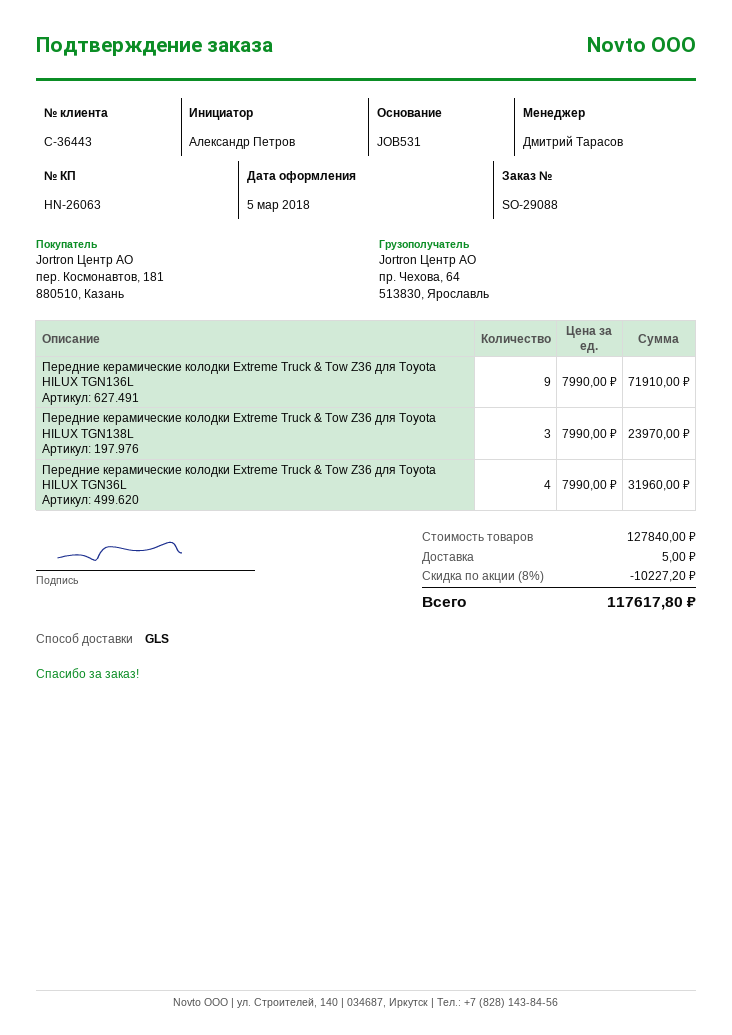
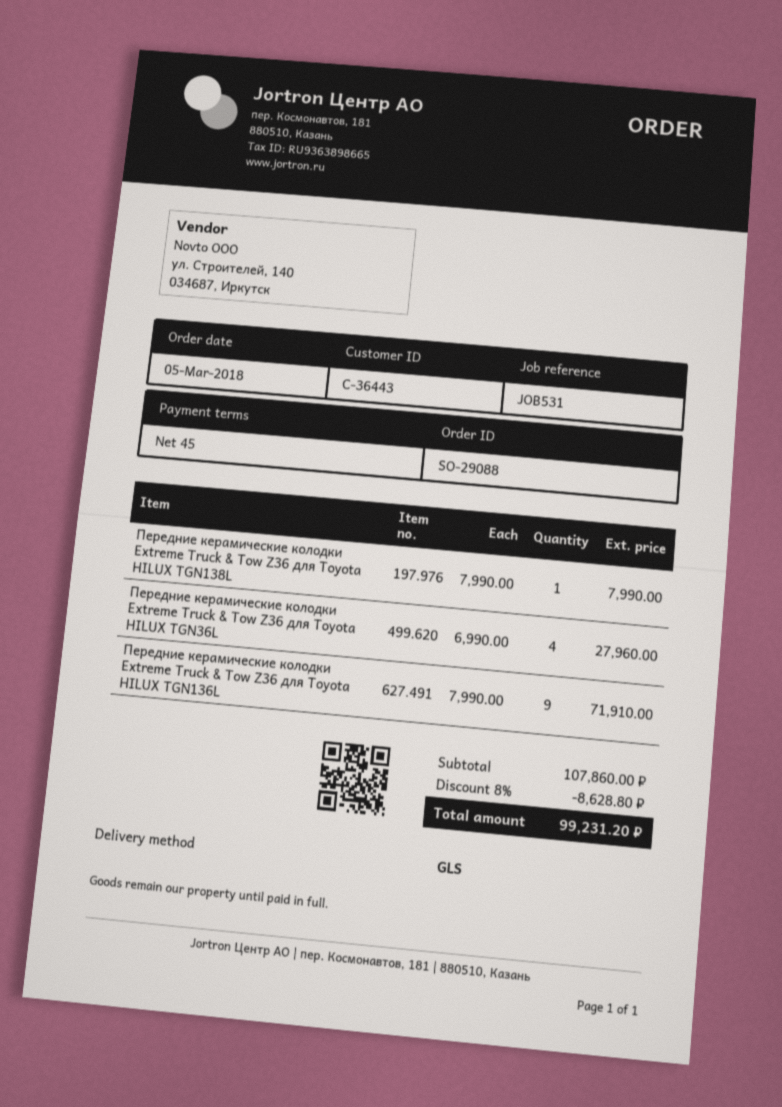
Передние керамические колодки Extreme Truck & Tow Z36 для Toyota HILUX TGN138L: 3 x 7990.00 = 23970.00 -> 1 x 7990.00 = 7990.00
Передние керамические колодки Extreme Truck & Tow Z36 для Toyota HILUX TGN36L: 4 x 7990.00 = 31960.00 -> 4 x 6990.00 = 27960.00
subtotal: 127840.00 -> 107860.00
discount: 8% = 10227.20 -> 8% = 8628.80
shipping: 5.00 -> none
total: 117617.80 -> 99231.20

